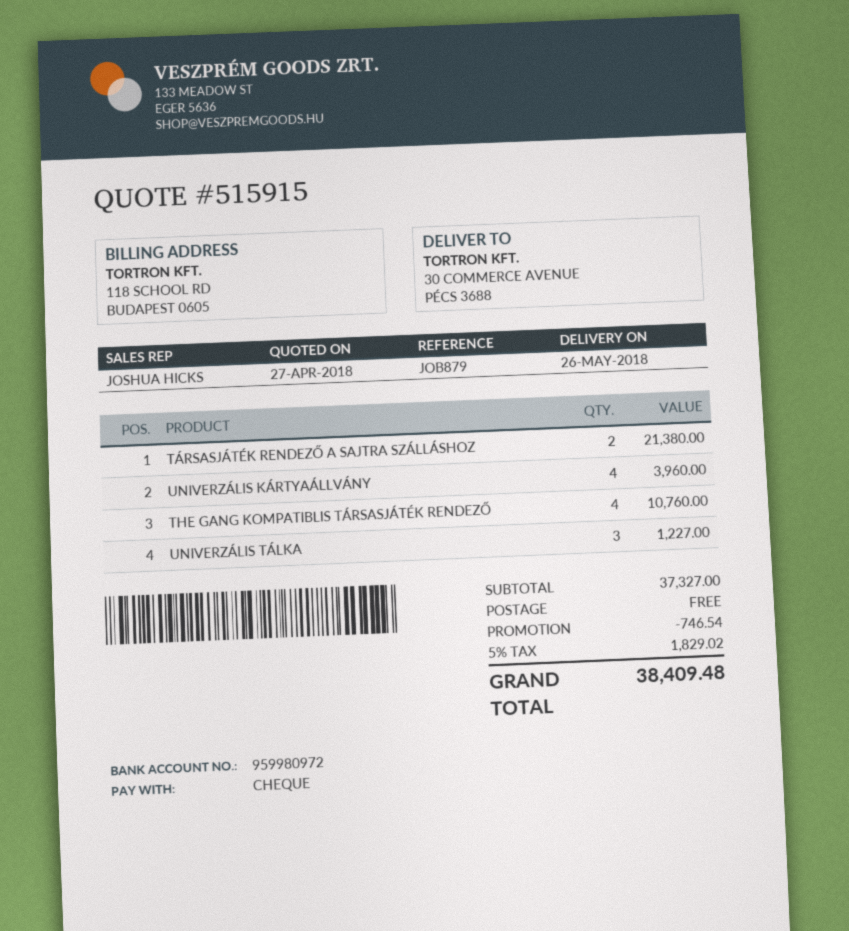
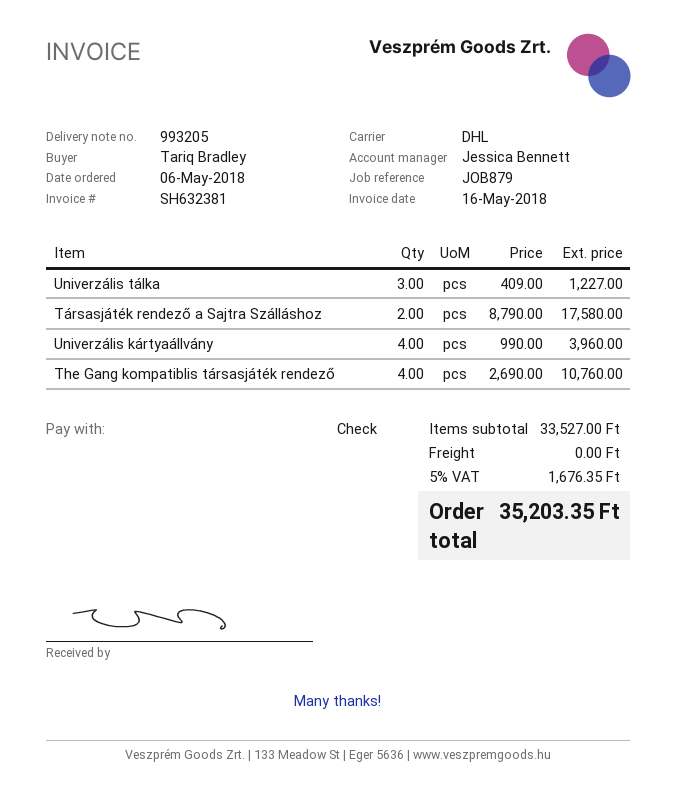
sales rep: JOSHUA HICKS -> Jessica Bennett
TÁRSASJÁTÉK RENDEZŐ A SAJTRA SZÁLLÁSHOZ: 2 for 21380.00 -> 2 for 17580.00
subtotal: 37327.00 -> 33527.00
discount: 746.54 -> none
tax: 5% = 1829.02 -> 5% = 1676.35
total: 38409.48 -> 35203.35

